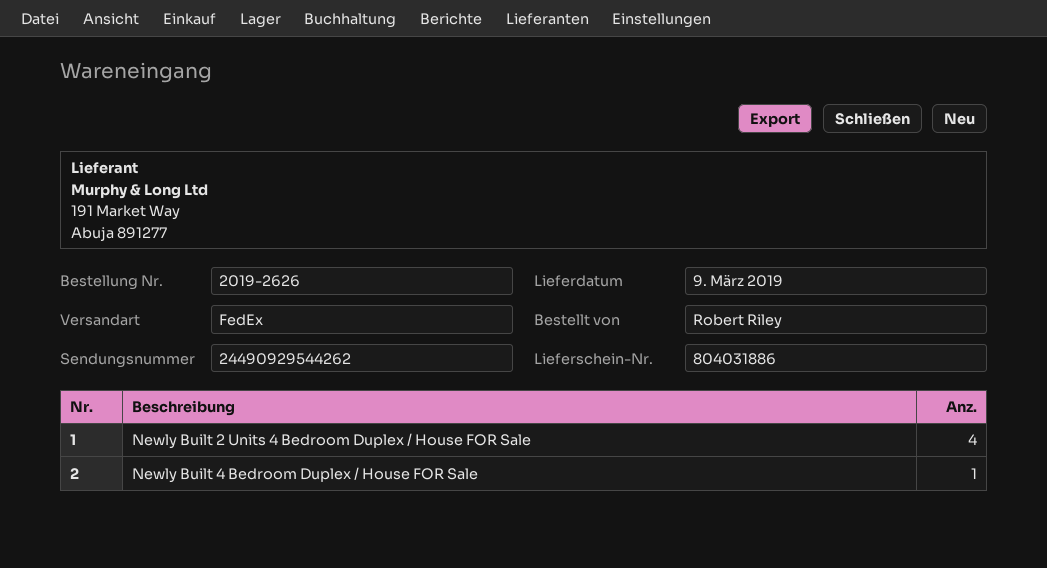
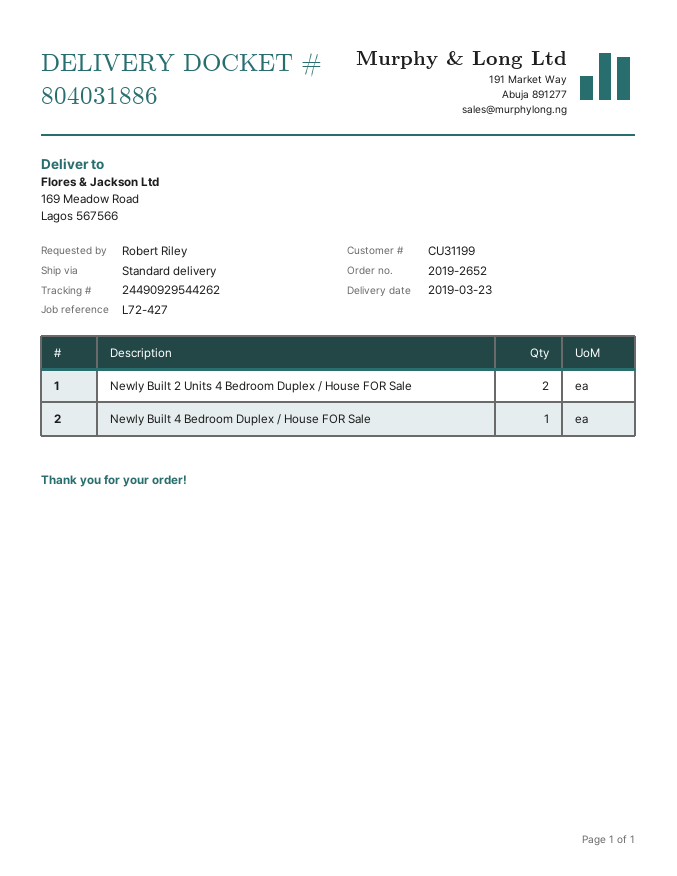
order number: 2019-2626 -> 2019-2652
delivery date: 2019-03-09 -> 2019-03-23
shipping method: FedEx -> standard
Newly Built 2 Units 4 Bedroom Duplex / House FOR Sale: 4 -> 2

